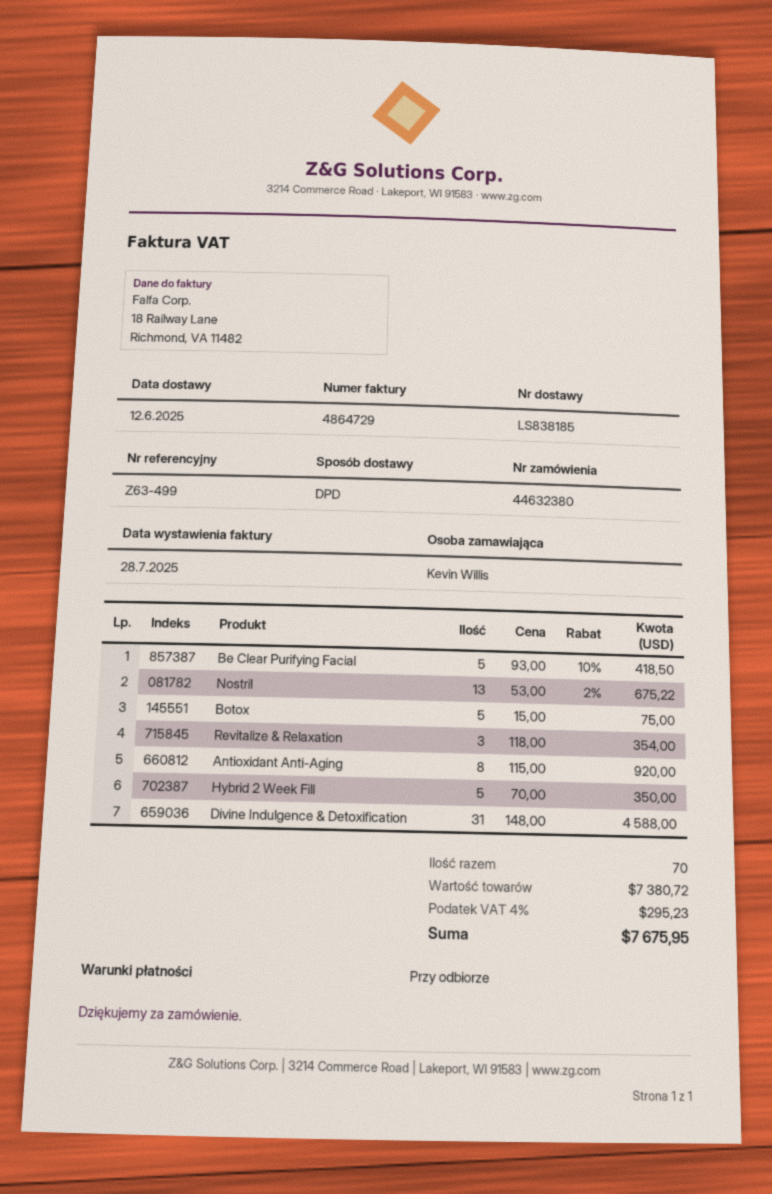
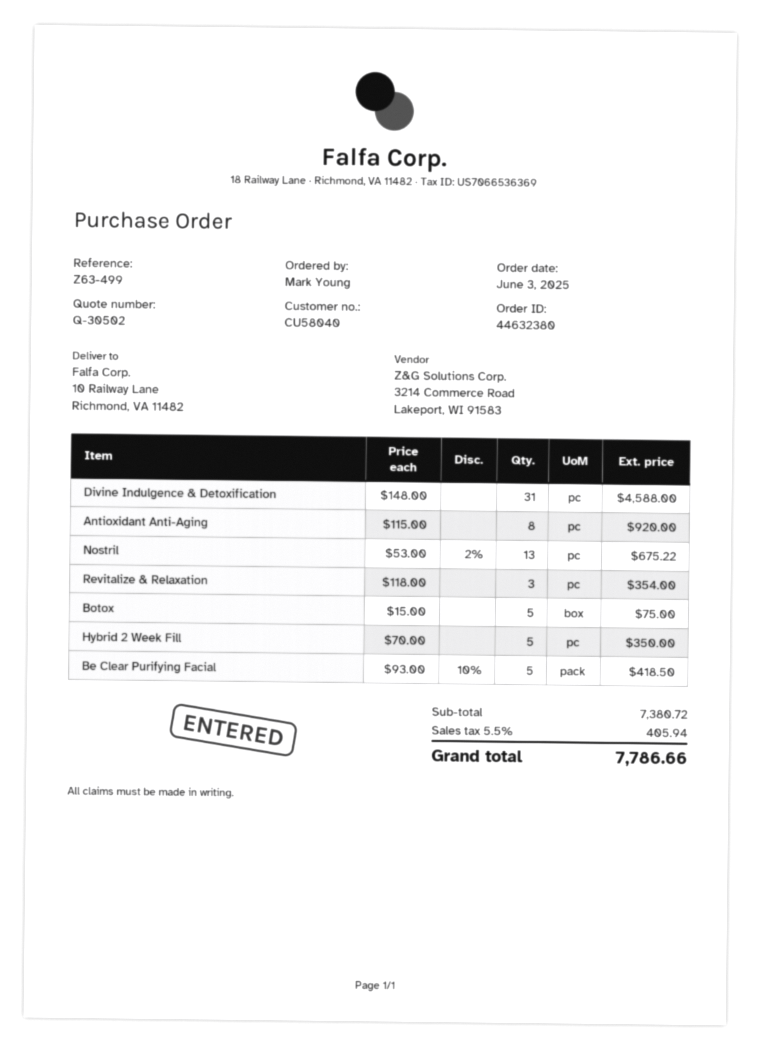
ordered by: Kevin Willis -> Mark Young
tax: 4% = 295.23 -> 5.5% = 405.94
total: 7675.95 -> 7786.66

